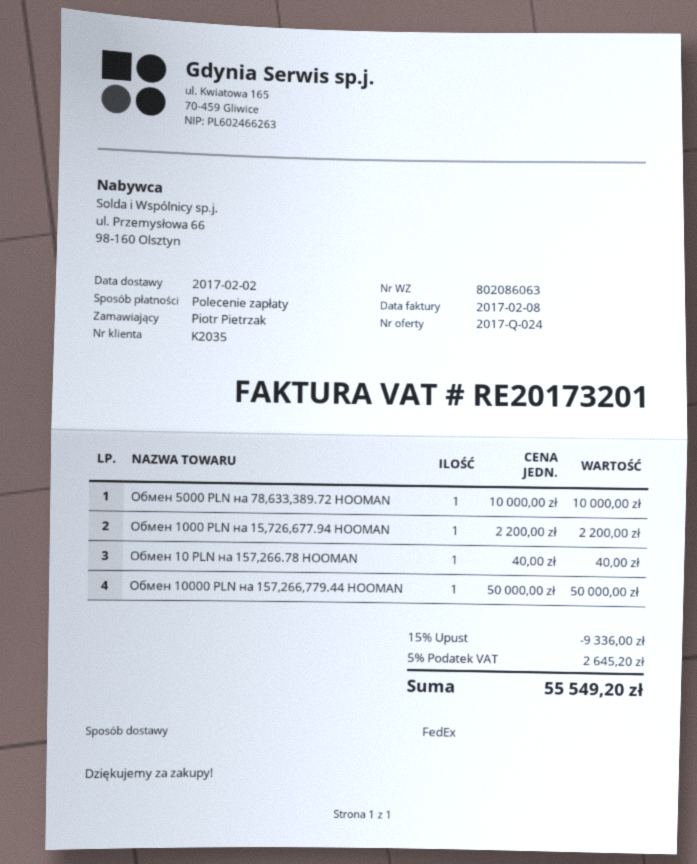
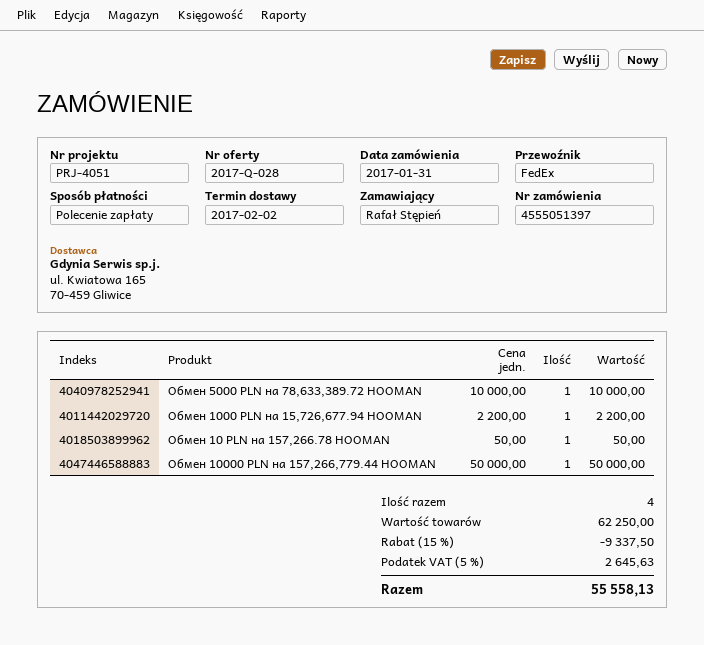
quote number: 2017-Q-024 -> 2017-Q-028
ordered by: Piotr Pietrzak -> Rafał Stępień
Обмен 10 PLN на 157,266.78 HOOMAN: 1 x 40.00 = 40.00 -> 1 x 50.00 = 50.00
discount: 15% = 9336.00 -> 15% = 9337.50
tax: 5% = 2645.20 -> 5% = 2645.63
total: 55549.20 -> 55558.13

